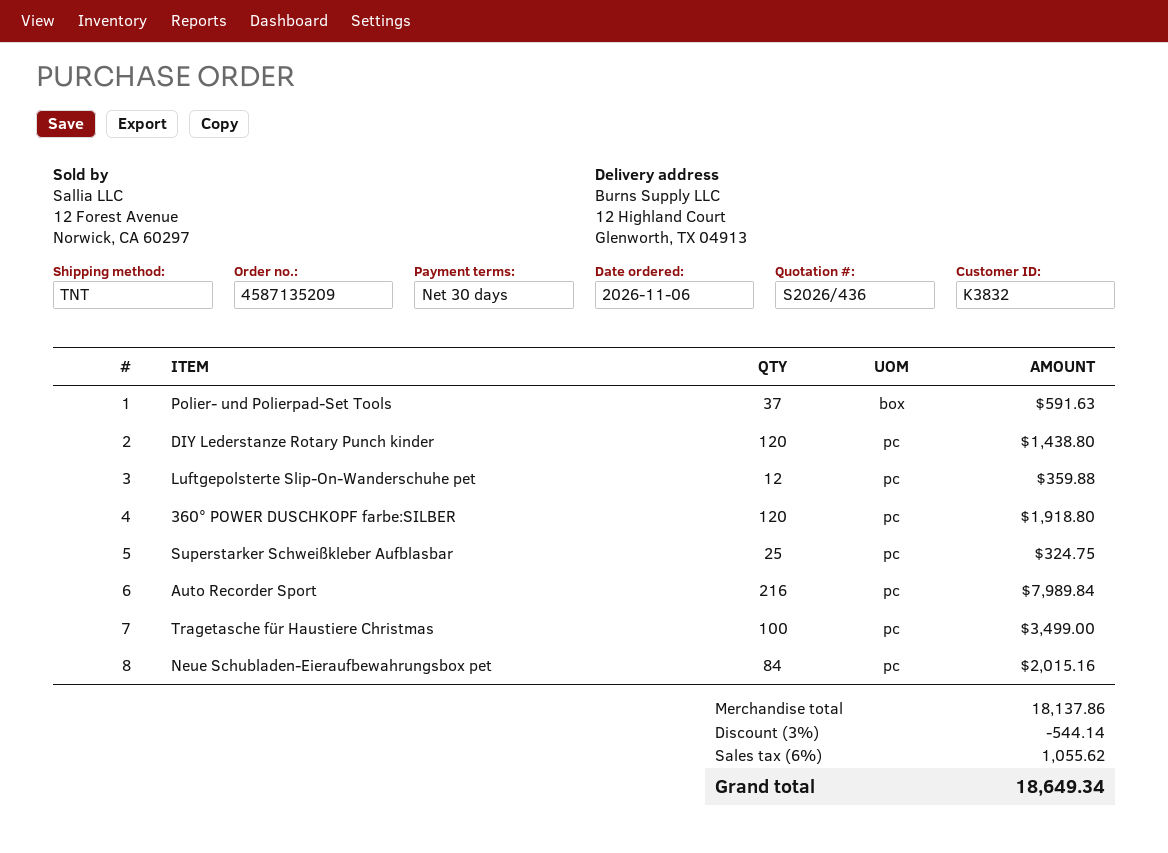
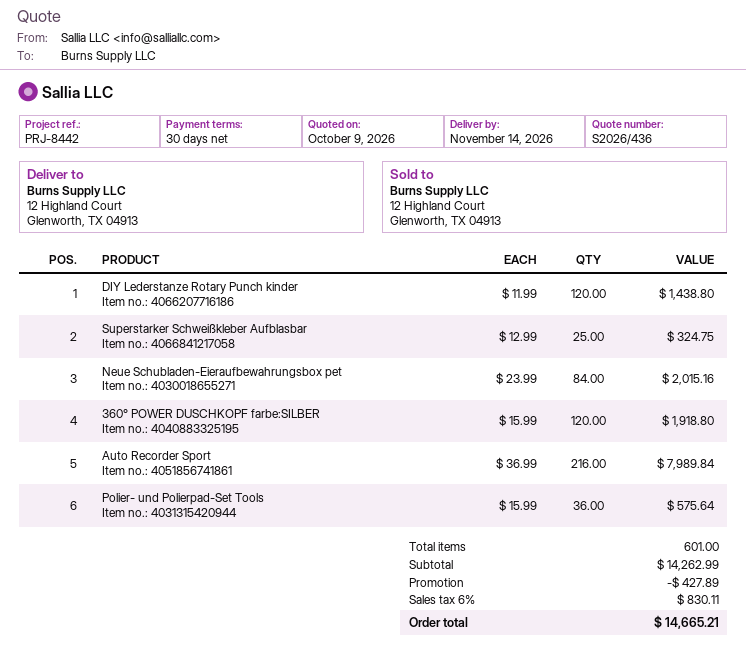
Polier- und Polierpad-Set Tools: 37 for 591.63 -> 36 for 575.64
Luftgepolsterte Slip-On-Wanderschuhe pet: 12 for 359.88 -> none
Tragetasche für Haustiere Christmas: 100 for 3499.00 -> none
subtotal: 18137.86 -> 14262.99
discount: 544.14 -> 427.89
tax: 6% = 1055.62 -> 6% = 830.11
total: 18649.34 -> 14665.21

